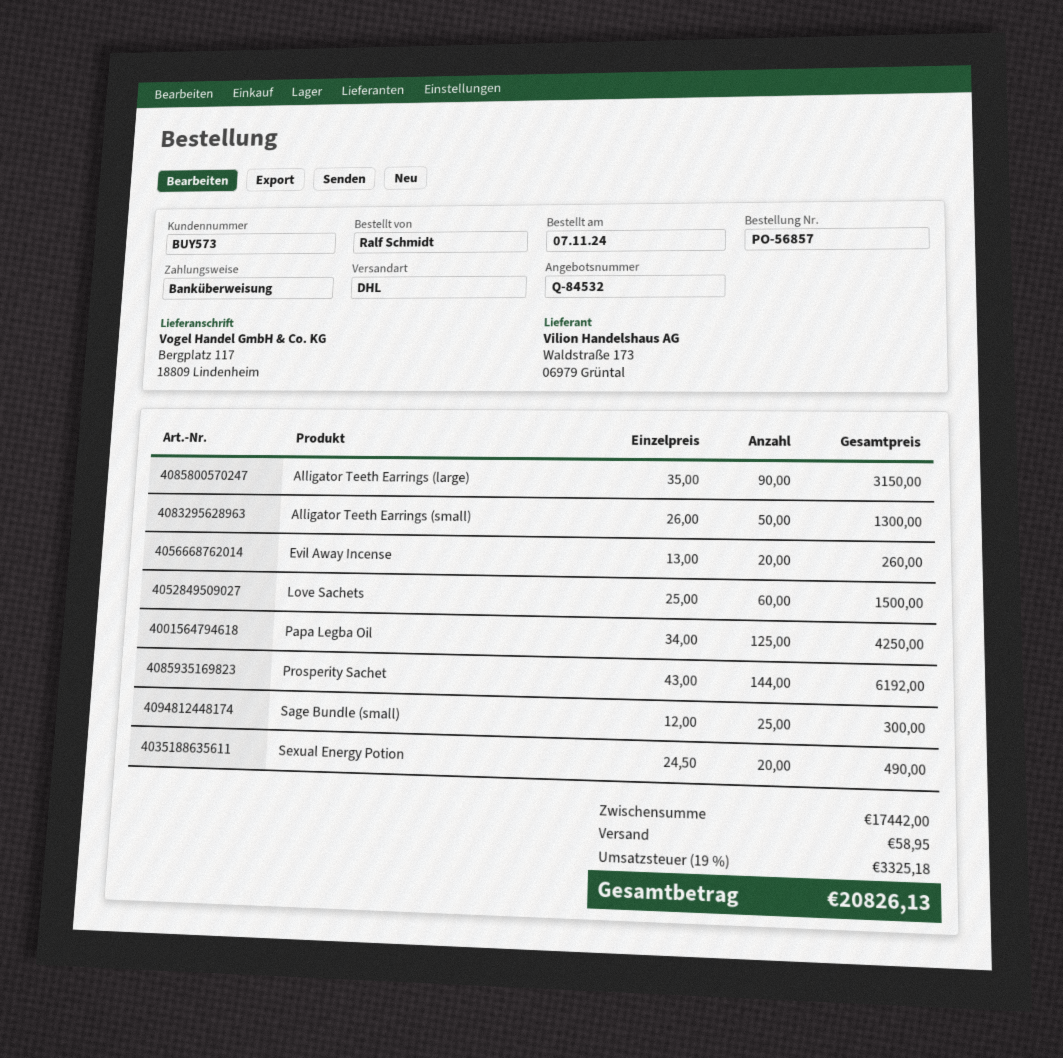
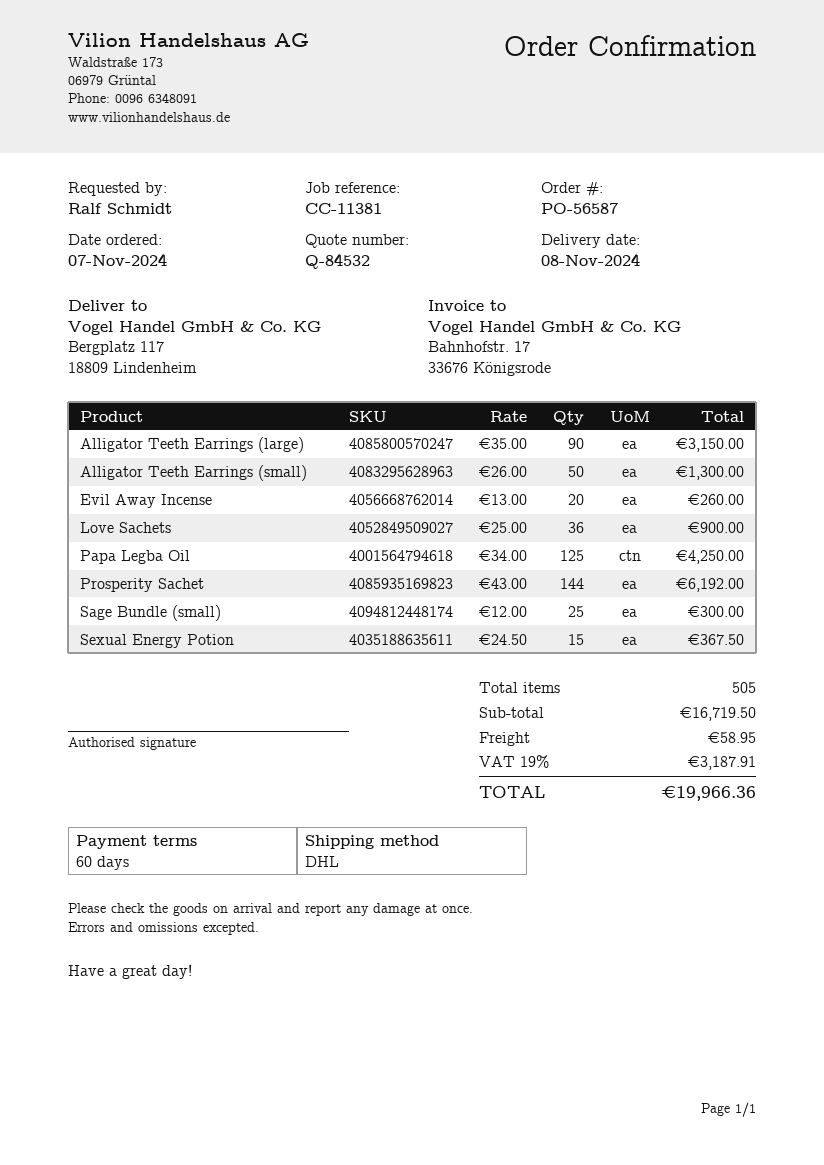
order number: PO-56857 -> PO-56587
Love Sachets: 60 x 25.00 = 1500.00 -> 36 x 25.00 = 900.00
Sexual Energy Potion: 20 x 24.50 = 490.00 -> 15 x 24.50 = 367.50
subtotal: 17442.00 -> 16719.50
tax: 19% = 3325.18 -> 19% = 3187.91
total: 20826.13 -> 19966.36

